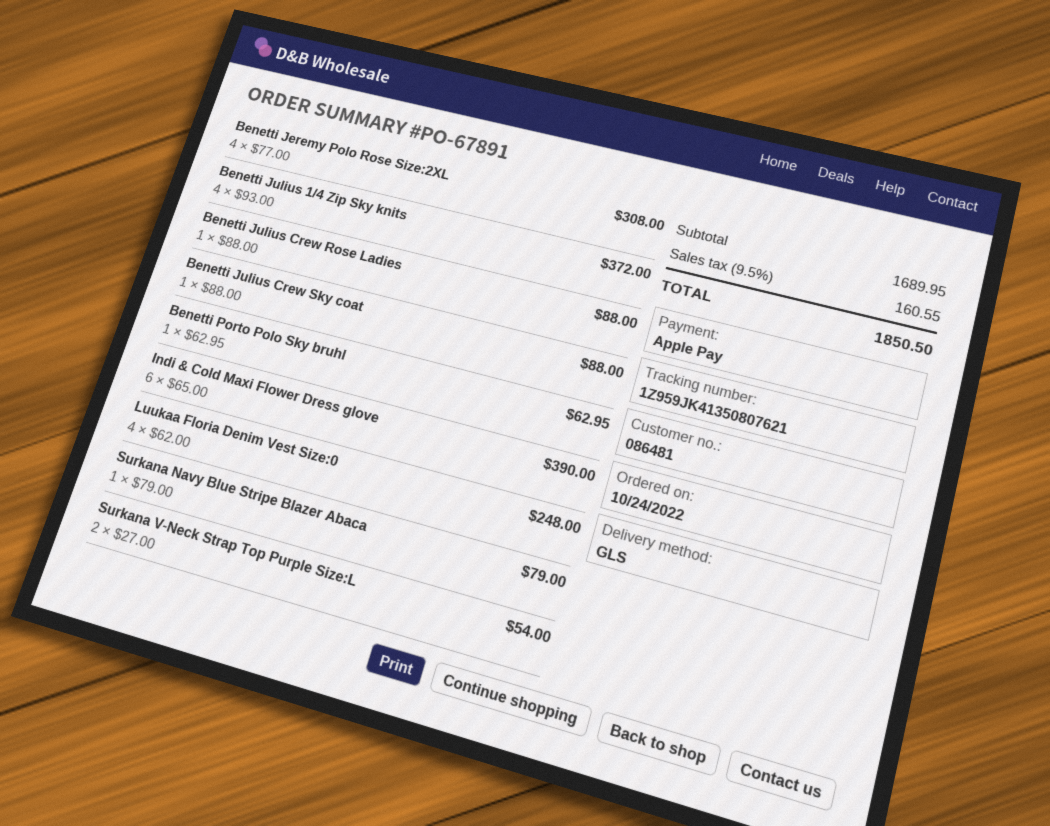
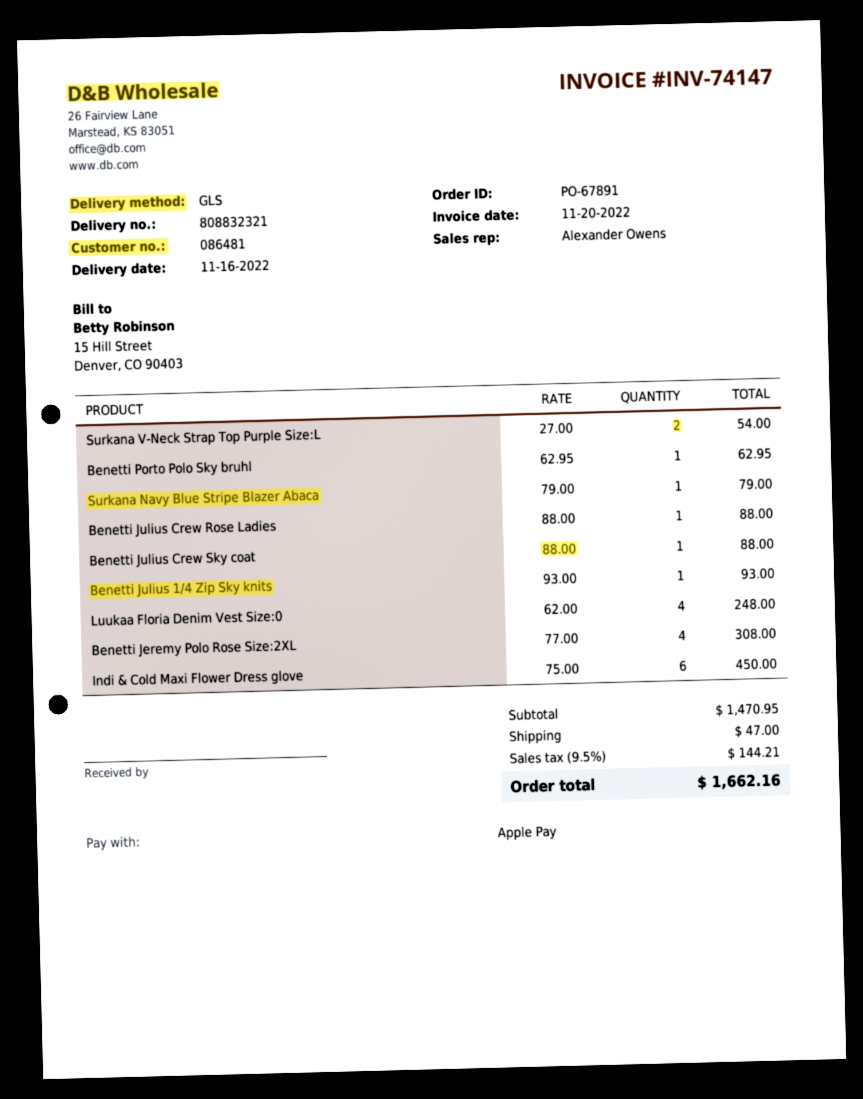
Benetti Julius 1/4 Zip Sky knits: 4 x 93.00 = 372.00 -> 1 x 93.00 = 93.00
Indi & Cold Maxi Flower Dress glove: 6 x 65.00 = 390.00 -> 6 x 75.00 = 450.00
subtotal: 1689.95 -> 1470.95
shipping: none -> 47.00
tax: 9.5% = 160.55 -> 9.5% = 144.21
total: 1850.50 -> 1662.16

